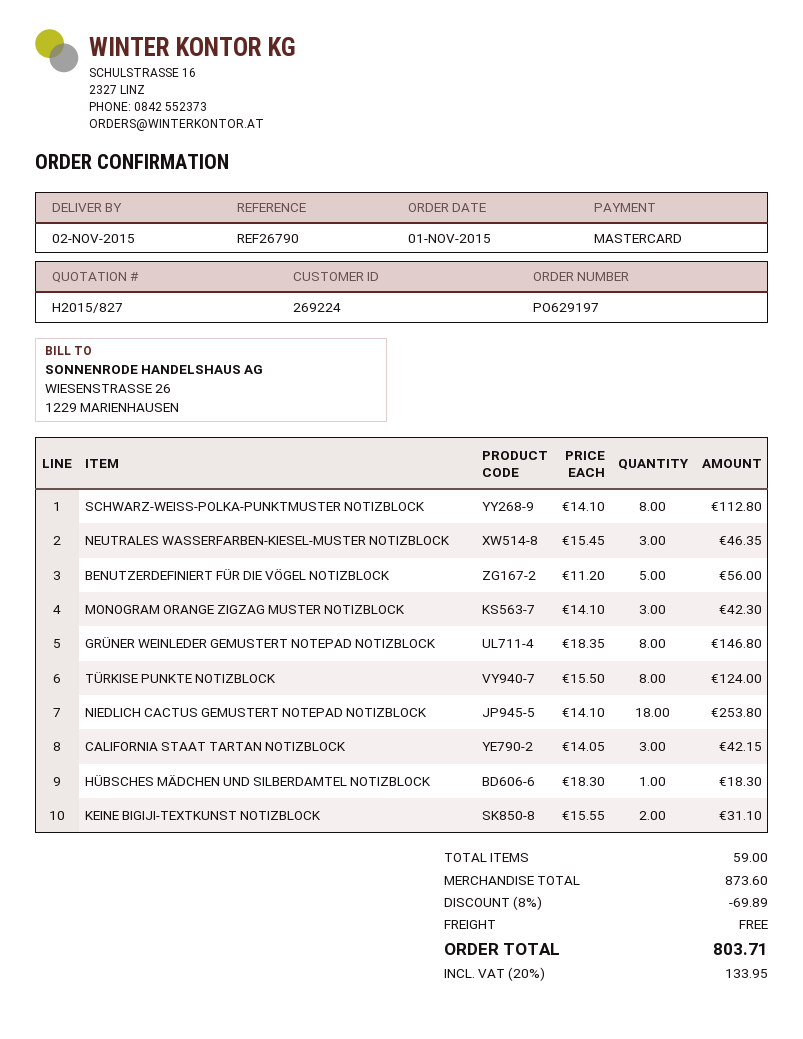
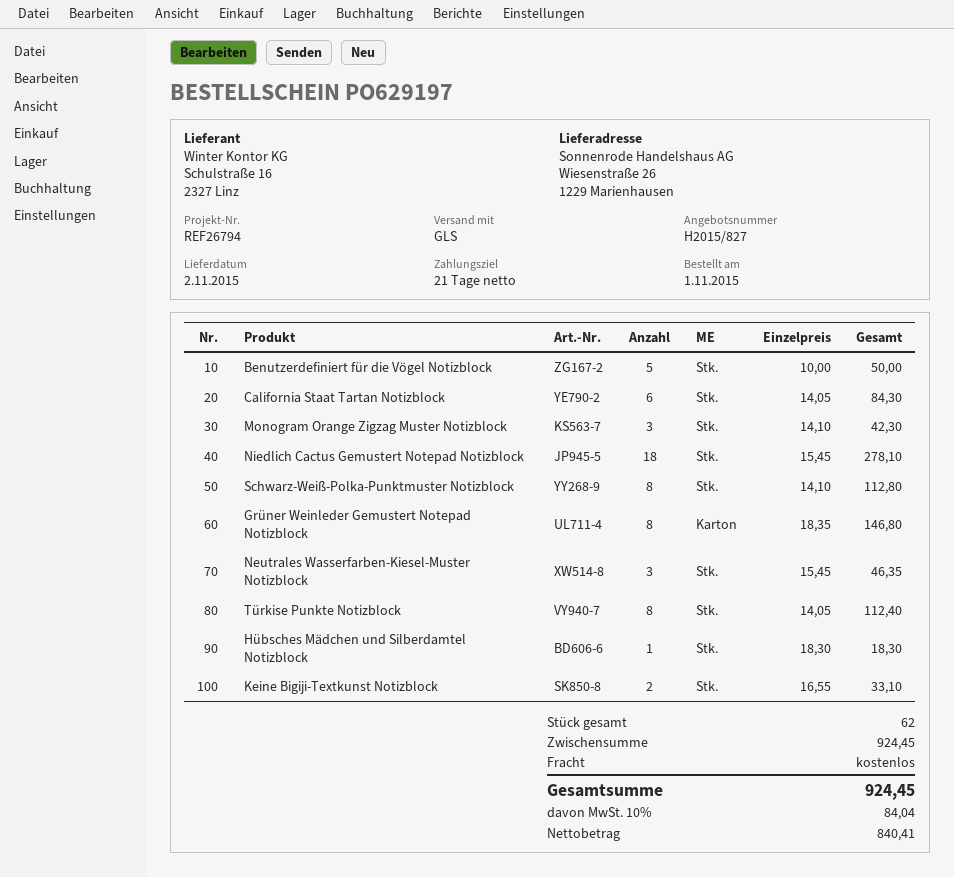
reference: REF26790 -> REF26794
BENUTZERDEFINIERT FÜR DIE VÖGEL NOTIZBLOCK: 5 x 11.20 = 56.00 -> 5 x 10.00 = 50.00
TÜRKISE PUNKTE NOTIZBLOCK: 8 x 15.50 = 124.00 -> 8 x 14.05 = 112.40
NIEDLICH CACTUS GEMUSTERT NOTEPAD NOTIZBLOCK: 18 x 14.10 = 253.80 -> 18 x 15.45 = 278.10
CALIFORNIA STAAT TARTAN NOTIZBLOCK: 3 x 14.05 = 42.15 -> 6 x 14.05 = 84.30
KEINE BIGIJI-TEXTKUNST NOTIZBLOCK: 2 x 15.55 = 31.10 -> 2 x 16.55 = 33.10
total quantity: 59 -> 62
subtotal: 873.60 -> 924.45
discount: 8% = 69.89 -> none
tax: 20% = 133.95 -> 10% = 84.04
total: 803.71 -> 924.45

